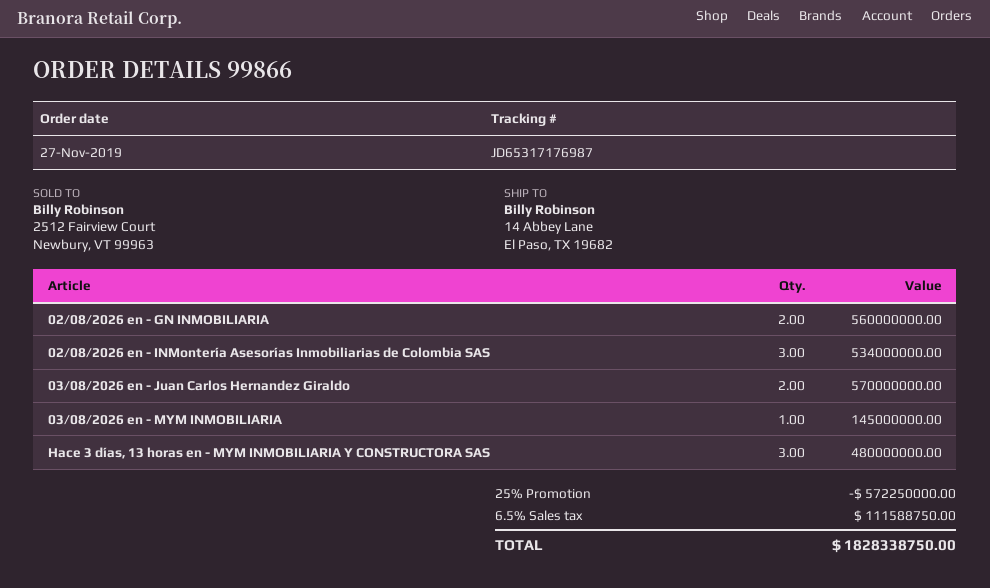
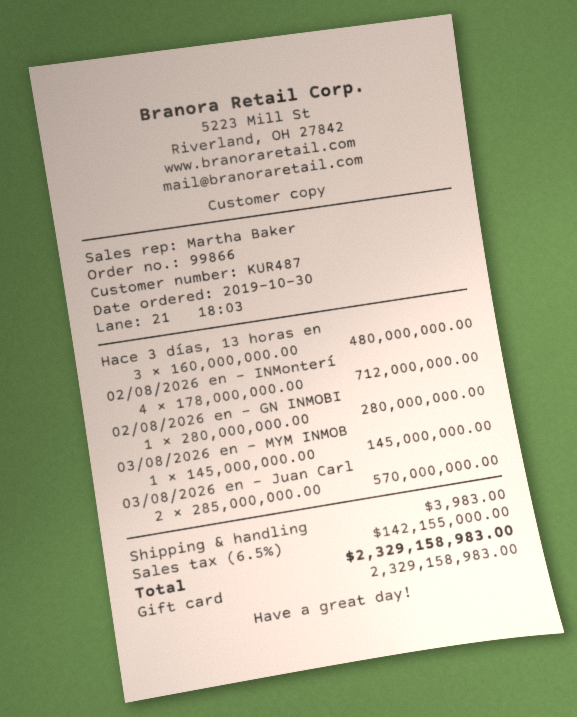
order date: 2019-11-27 -> 2019-10-30
02/08/2026 en - GN INMOBILIARIA: 2 for 560000000.00 -> 1 for 280000000.00
02/08/2026 en - INMontería Asesorías Inmobiliarias de Colombia SAS: 3 for 534000000.00 -> 4 for 712000000.00
discount: 25% = 572250000.00 -> none
shipping: none -> 3983.00
tax: 6.5% = 111588750.00 -> 6.5% = 142155000.00
total: 1828338750.00 -> 2329158983.00

